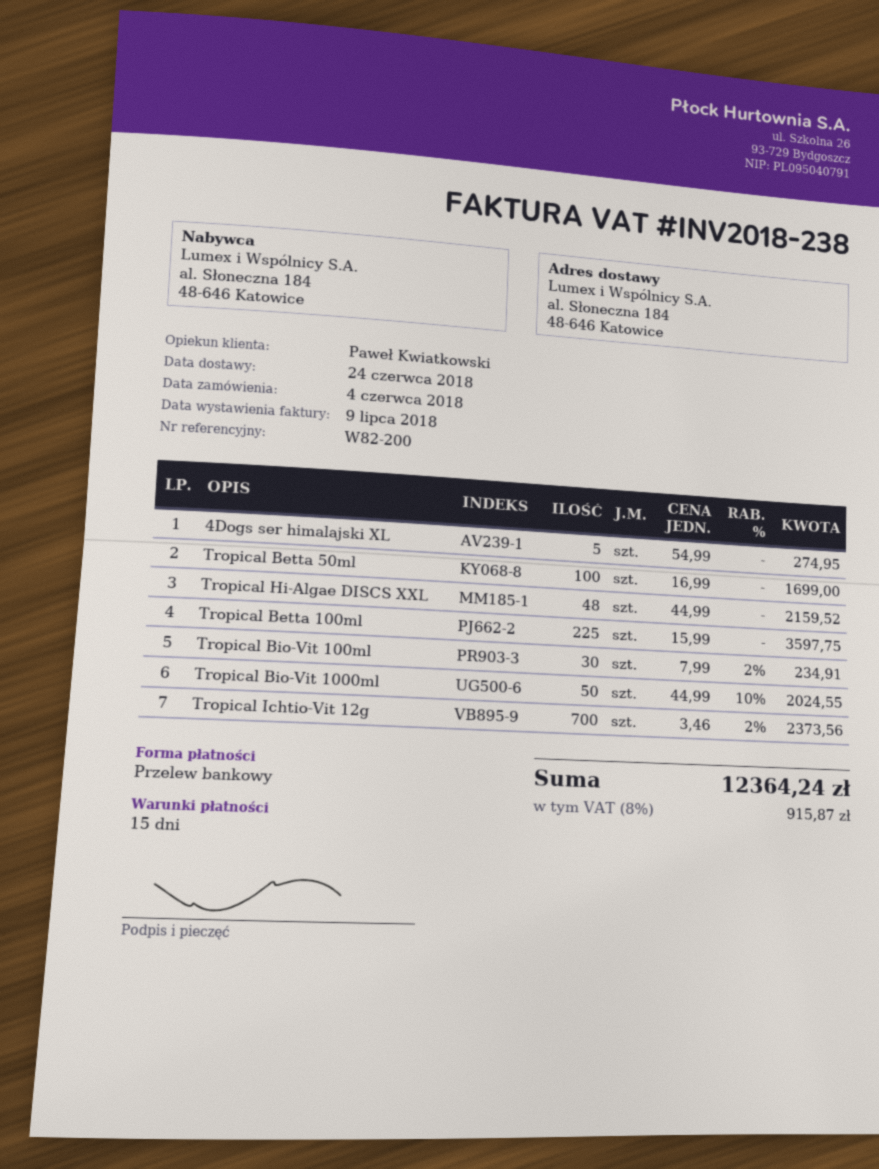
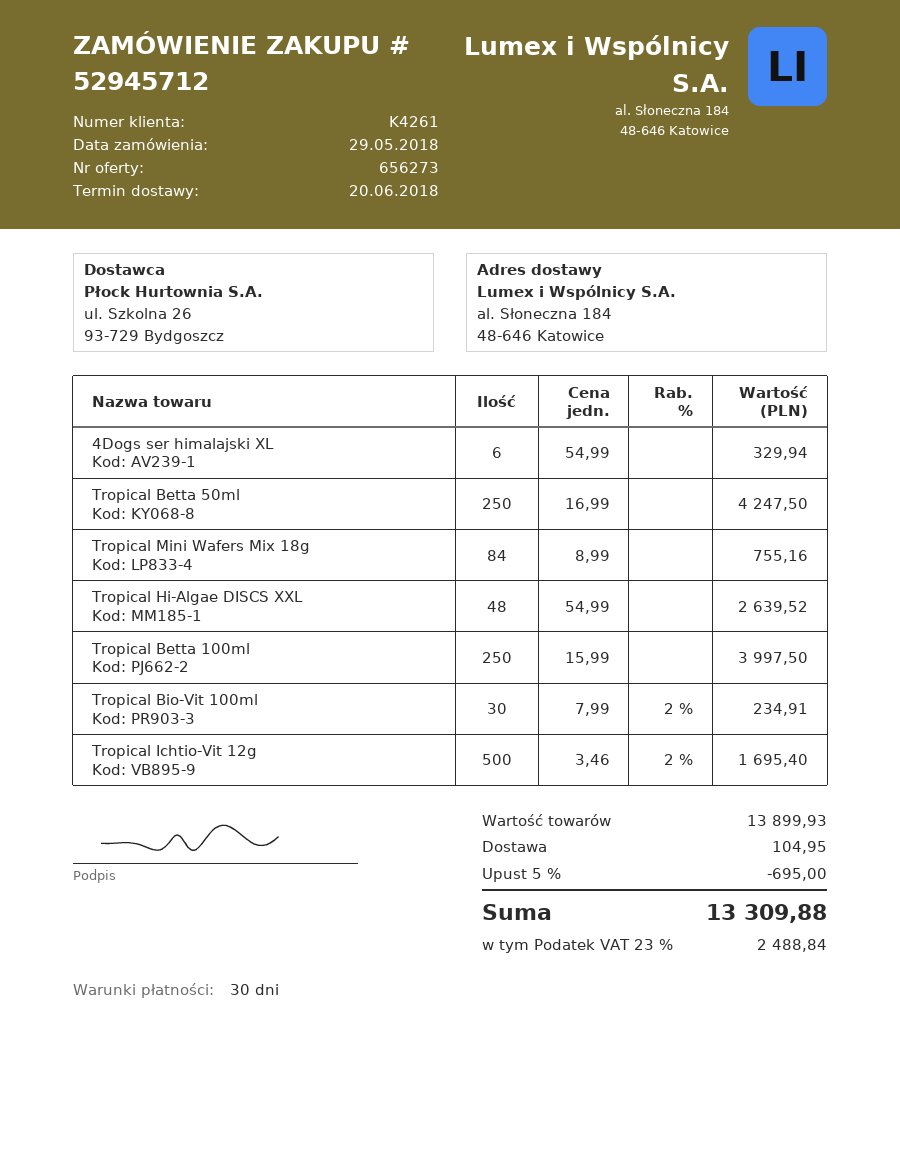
order date: 2018-06-04 -> 2018-05-29
delivery date: 2018-06-24 -> 2018-06-20
payment terms: 15 days -> 30 days
4Dogs ser himalajski XL: 5 x 54.99 = 274.95 -> 6 x 54.99 = 329.94
Tropical Betta 50ml: 100 x 16.99 = 1699.00 -> 250 x 16.99 = 4247.50
Tropical Hi-Algae DISCS XXL: 48 x 44.99 = 2159.52 -> 48 x 54.99 = 2639.52
Tropical Betta 100ml: 225 x 15.99 = 3597.75 -> 250 x 15.99 = 3997.50
Tropical Bio-Vit 1000ml: 50 x 44.99 - 10% = 2024.55 -> none
Tropical Ichtio-Vit 12g: 700 x 3.46 - 2% = 2373.56 -> 500 x 3.46 - 2% = 1695.40
Tropical Mini Wafers Mix 18g: none -> 84 x 8.99 = 755.16
discount: none -> 5% = 695.00
shipping: none -> 104.95
tax: 8% = 915.87 -> 23% = 2488.84
total: 12364.24 -> 13309.88

